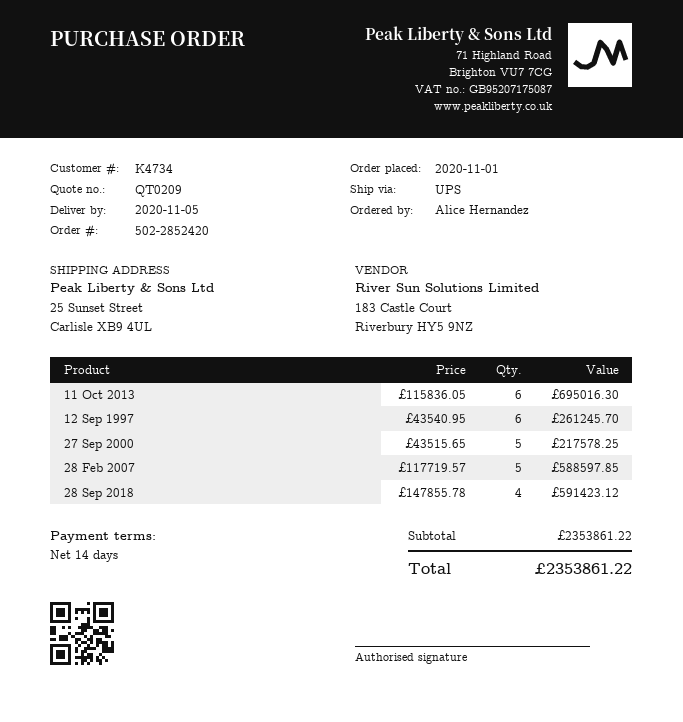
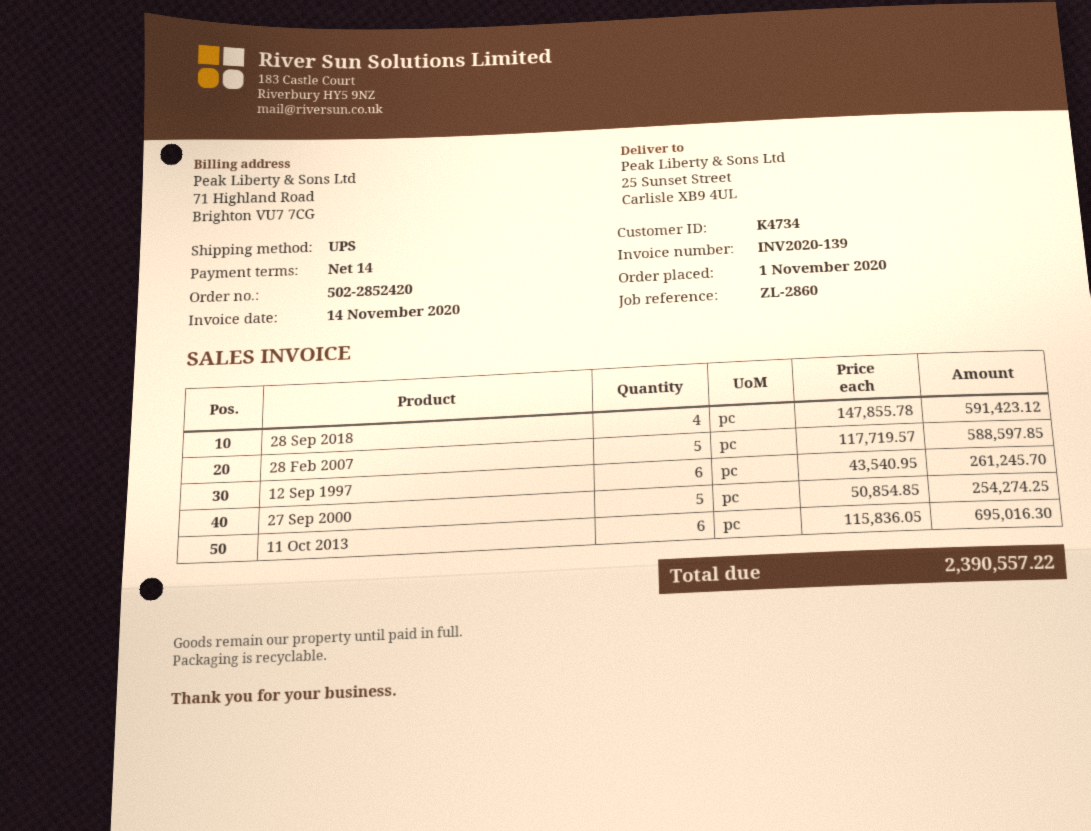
27 Sep 2000: 5 x 43515.65 = 217578.25 -> 5 x 50854.85 = 254274.25
total: 2353861.22 -> 2390557.22

